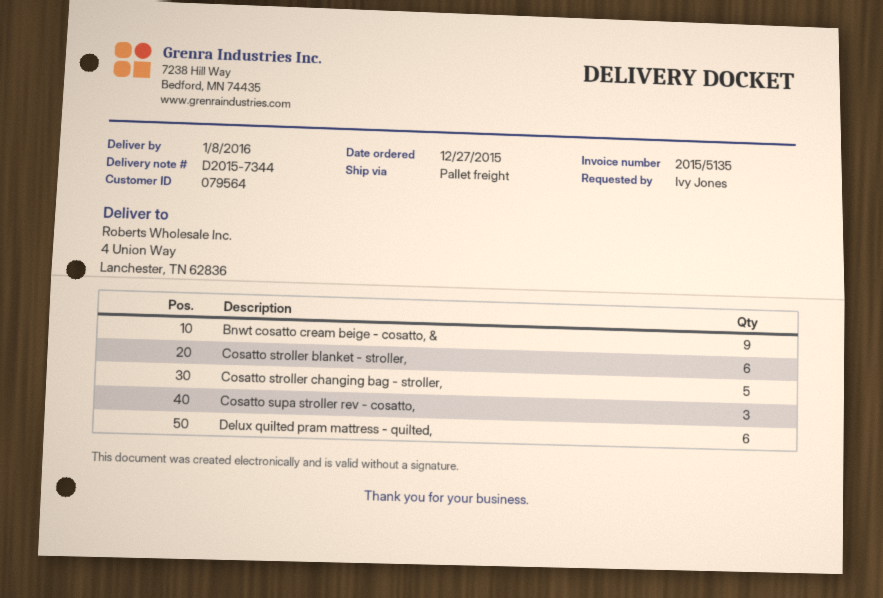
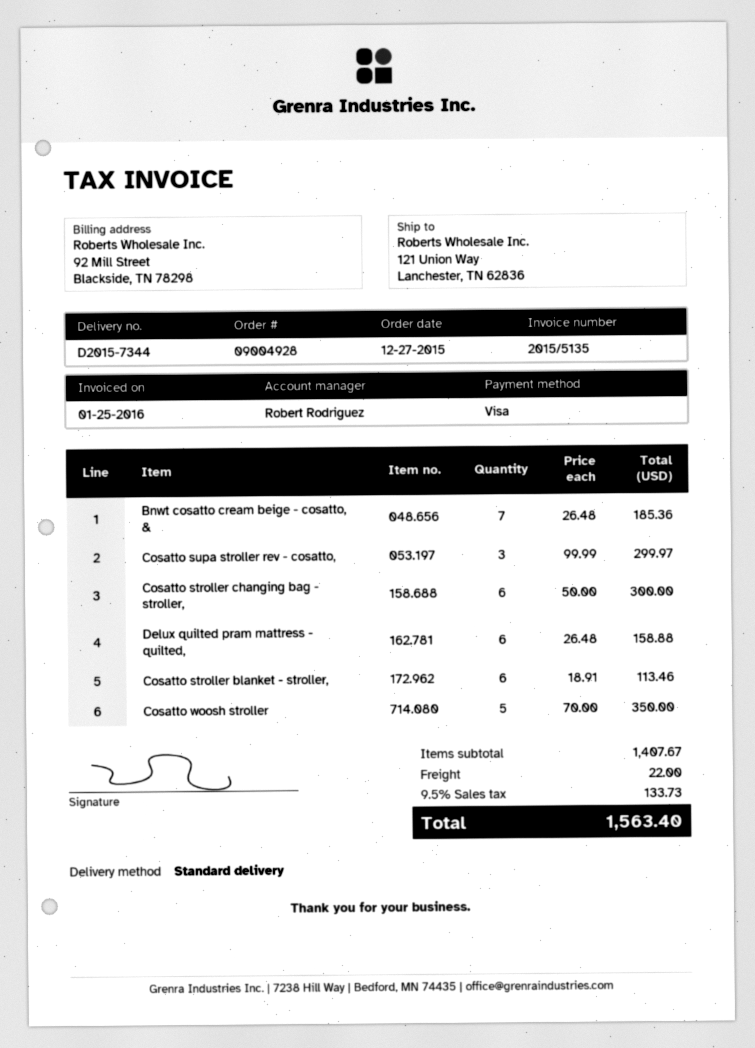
shipping method: pallet freight -> standard
ship to: 4 Union Way, Lanchester, TN 62836 -> 121 Union Way, Lanchester, TN 62836
Bnwt cosatto cream beige - cosatto, &: 9 -> 7
Cosatto stroller changing bag - stroller,: 5 -> 6
Cosatto woosh stroller: none -> 5

